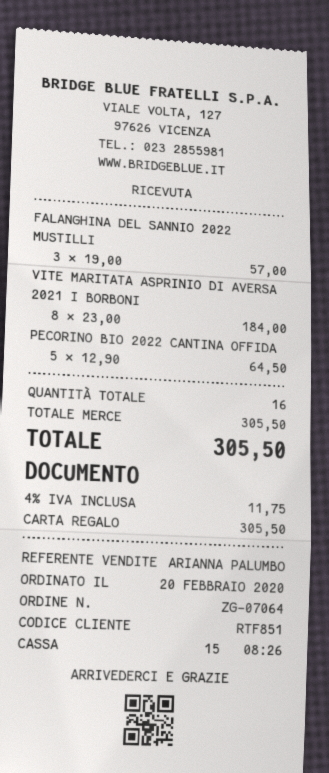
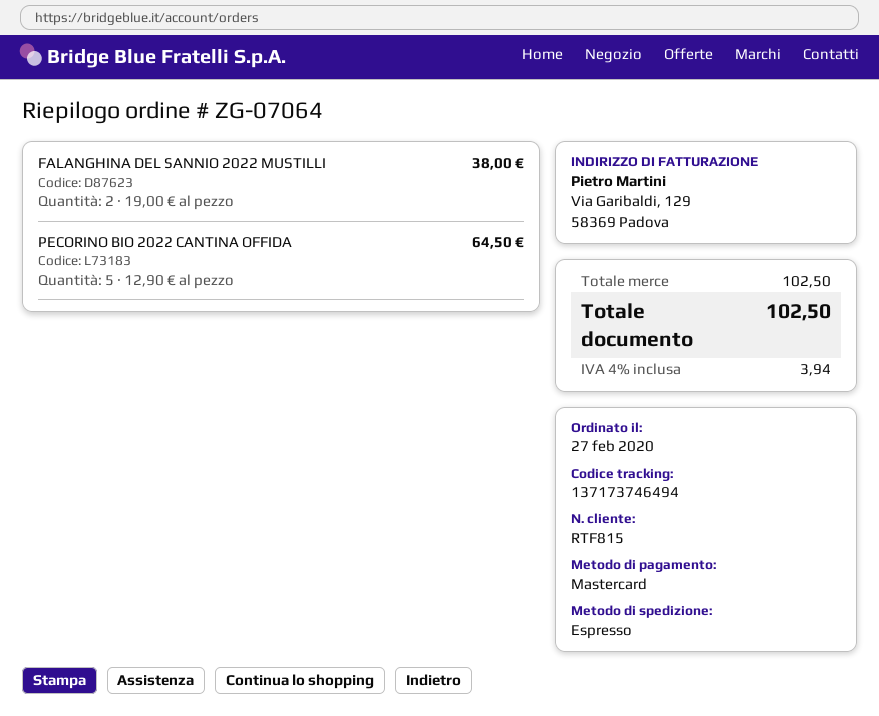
order date: 2020-02-20 -> 2020-02-27
customer number: RTF851 -> RTF815
payment method: gift card -> Mastercard
FALANGHINA DEL SANNIO 2022 MUSTILLI: 3 x 19.00 = 57.00 -> 2 x 19.00 = 38.00
VITE MARITATA ASPRINIO DI AVERSA 2021 I BORBONI: 8 x 23.00 = 184.00 -> none
subtotal: 305.50 -> 102.50
tax: 4% = 11.75 -> 4% = 3.94
total: 305.50 -> 102.50

